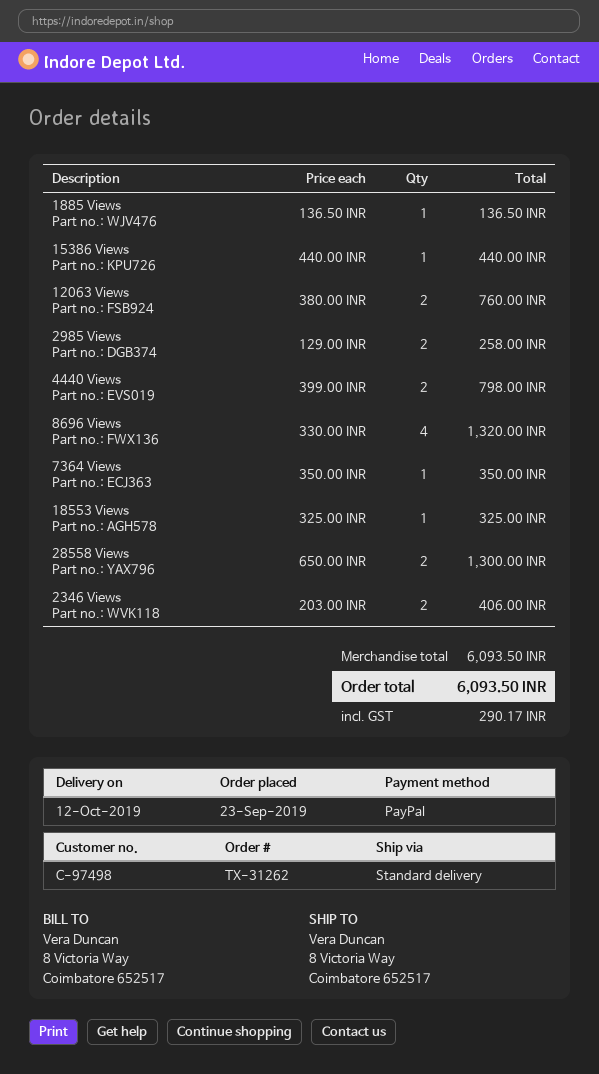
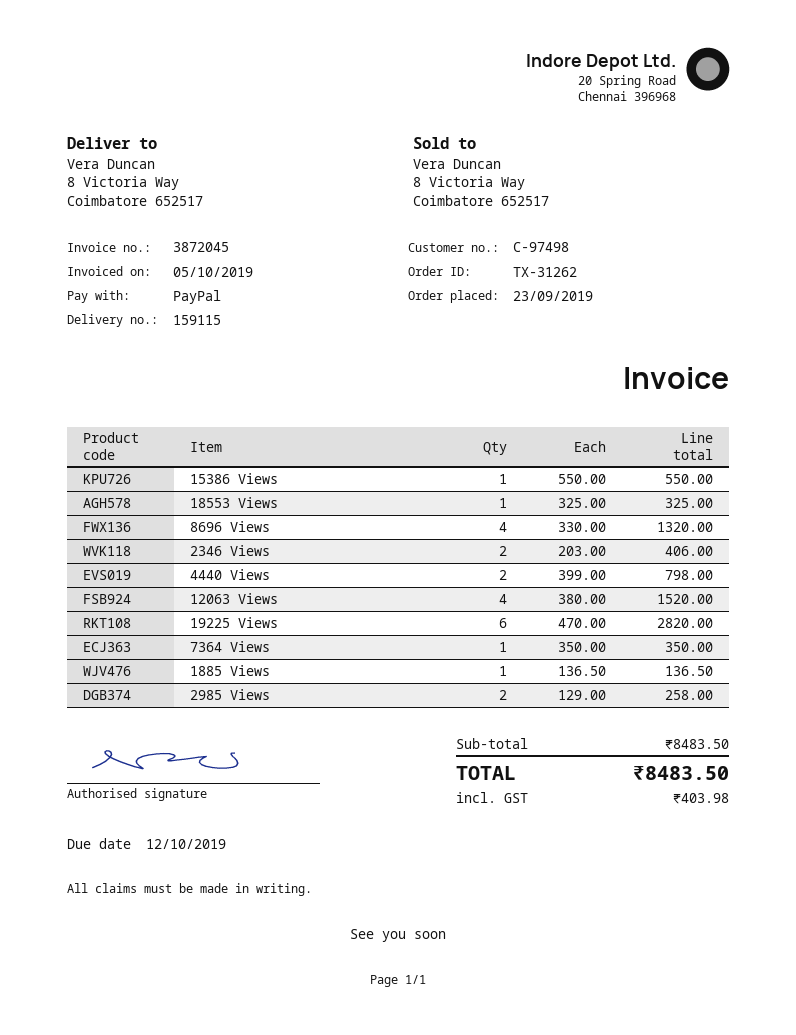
15386 Views: 1 x 440.00 = 440.00 -> 1 x 550.00 = 550.00
12063 Views: 2 x 380.00 = 760.00 -> 4 x 380.00 = 1520.00
28558 Views: 2 x 650.00 = 1300.00 -> none
19225 Views: none -> 6 x 470.00 = 2820.00
subtotal: 6093.50 -> 8483.50
tax: 290.17 -> 403.98
total: 6093.50 -> 8483.50

